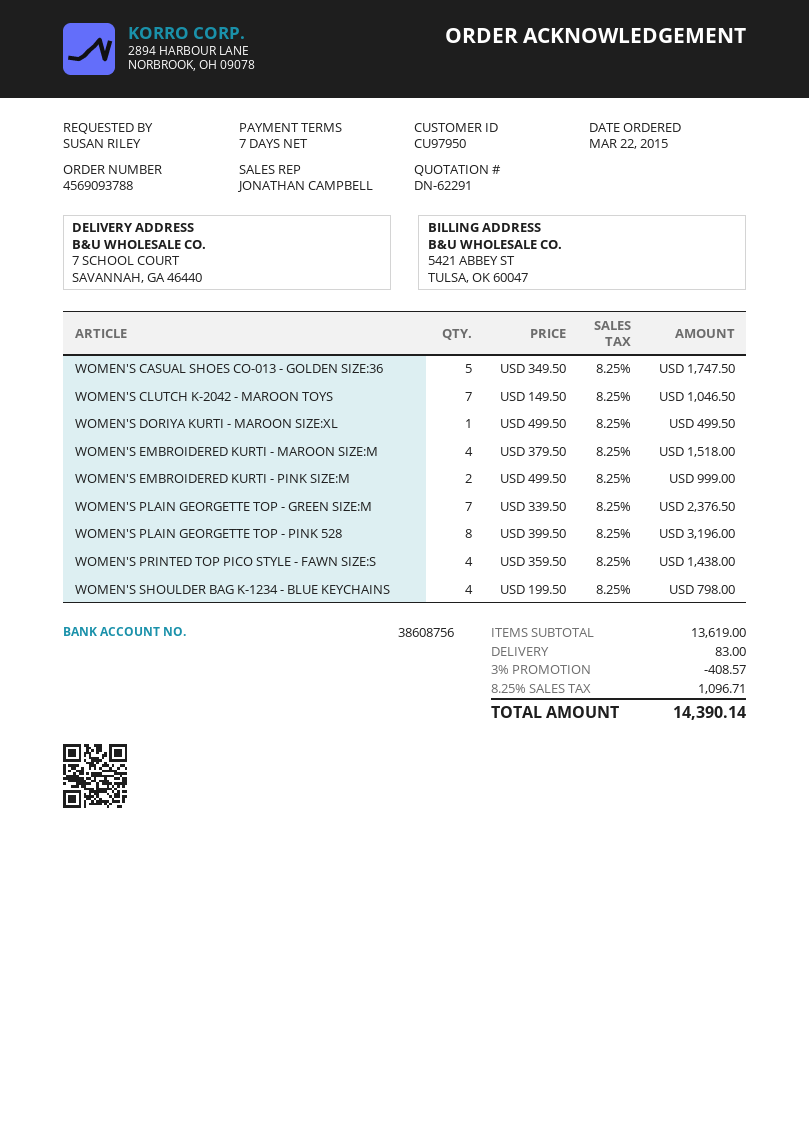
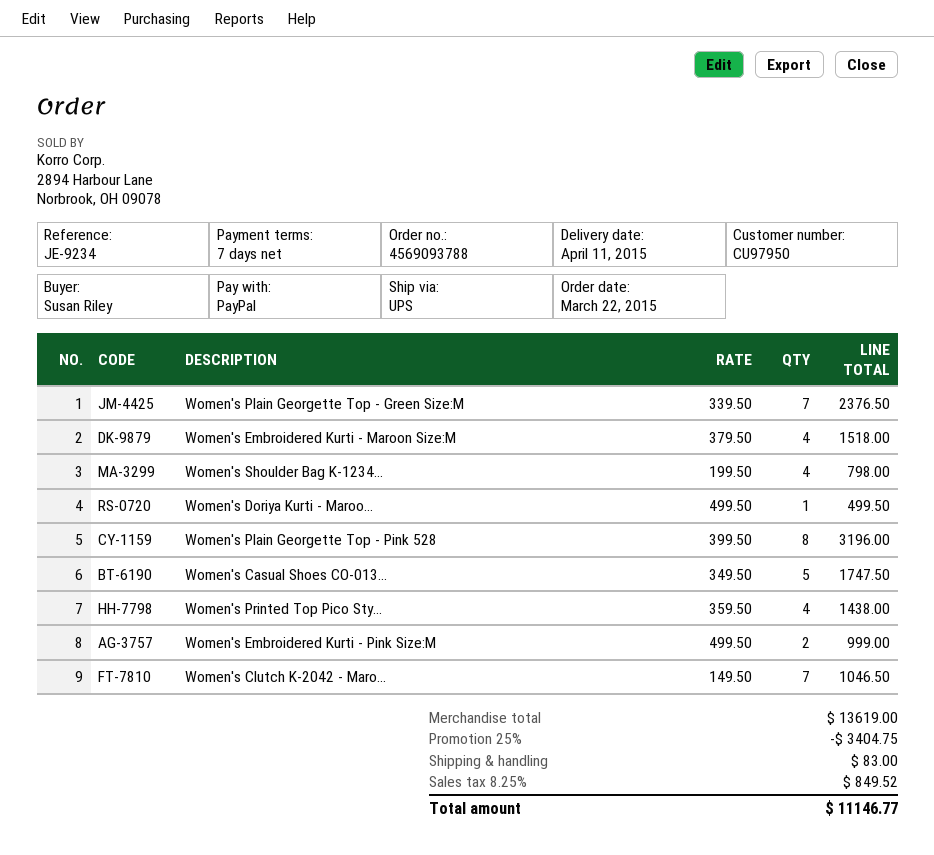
discount: 3% = 408.57 -> 25% = 3404.75
tax: 8.25% = 1096.71 -> 8.25% = 849.52
total: 14390.14 -> 11146.77

